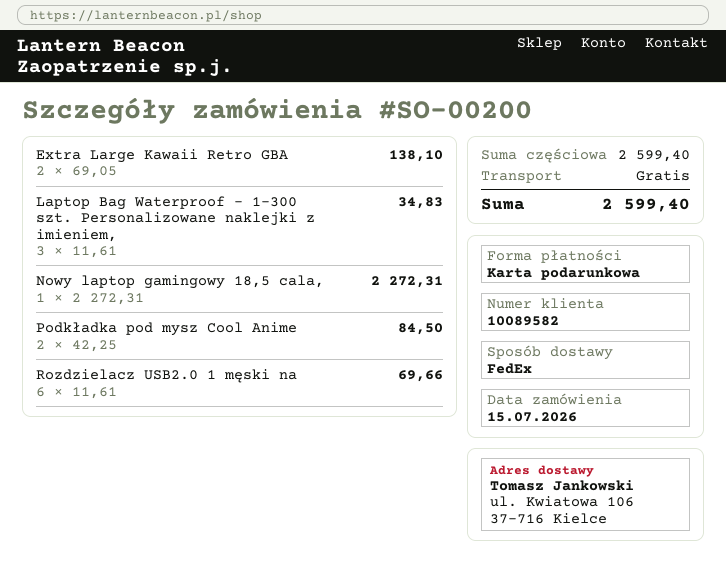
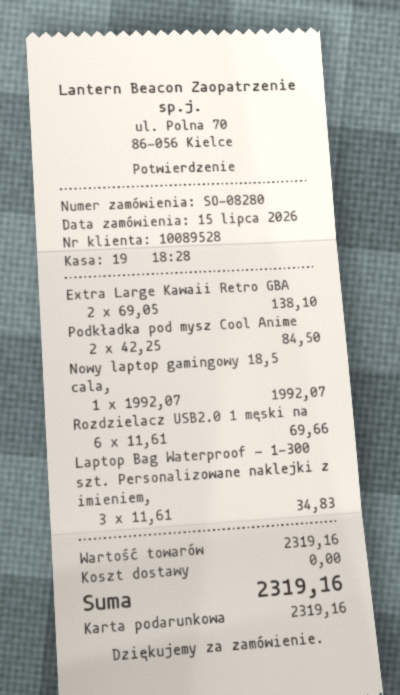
order number: SO-00200 -> SO-08280
customer number: 10089582 -> 10089528
Nowy laptop gamingowy 18,5 cala,: 1 x 2272.31 = 2272.31 -> 1 x 1992.07 = 1992.07
subtotal: 2599.40 -> 2319.16
total: 2599.40 -> 2319.16

